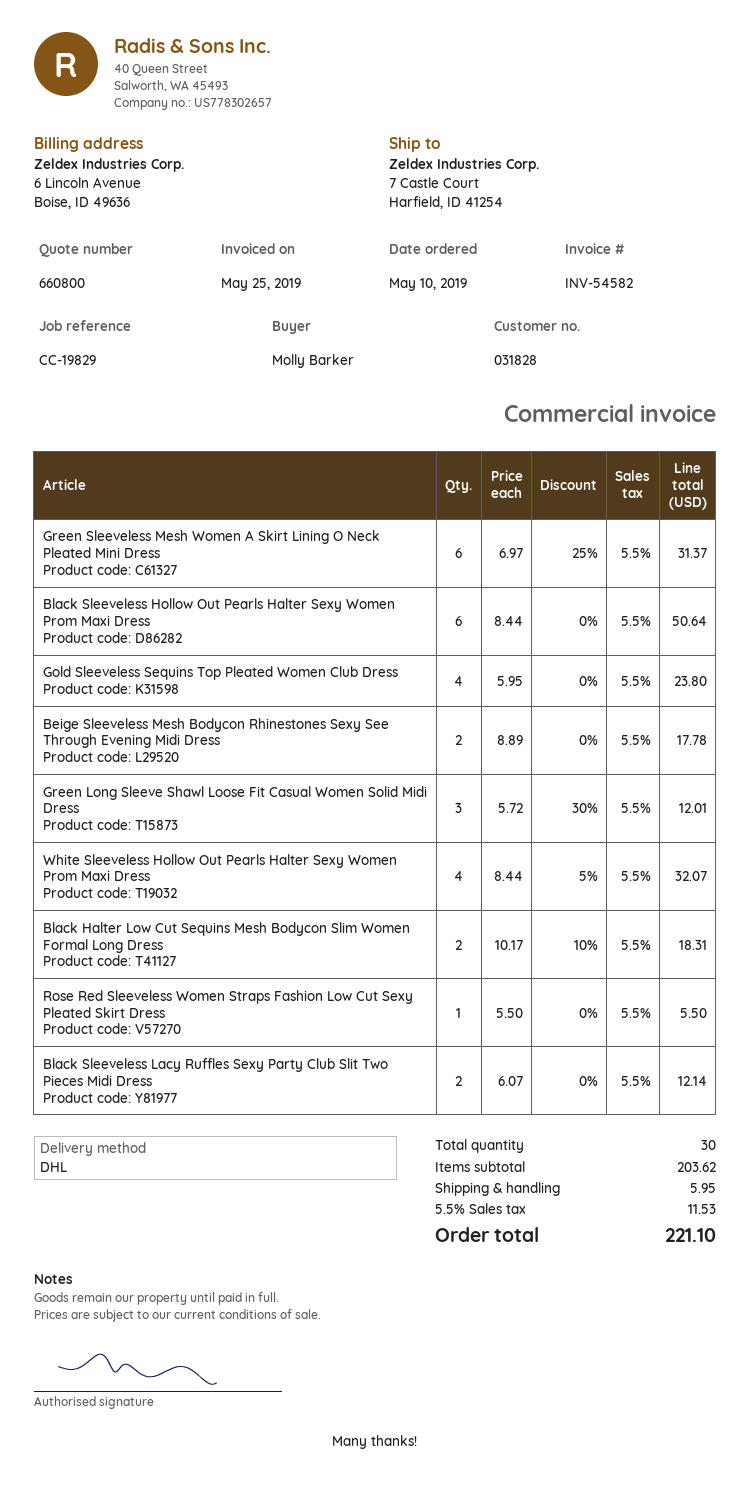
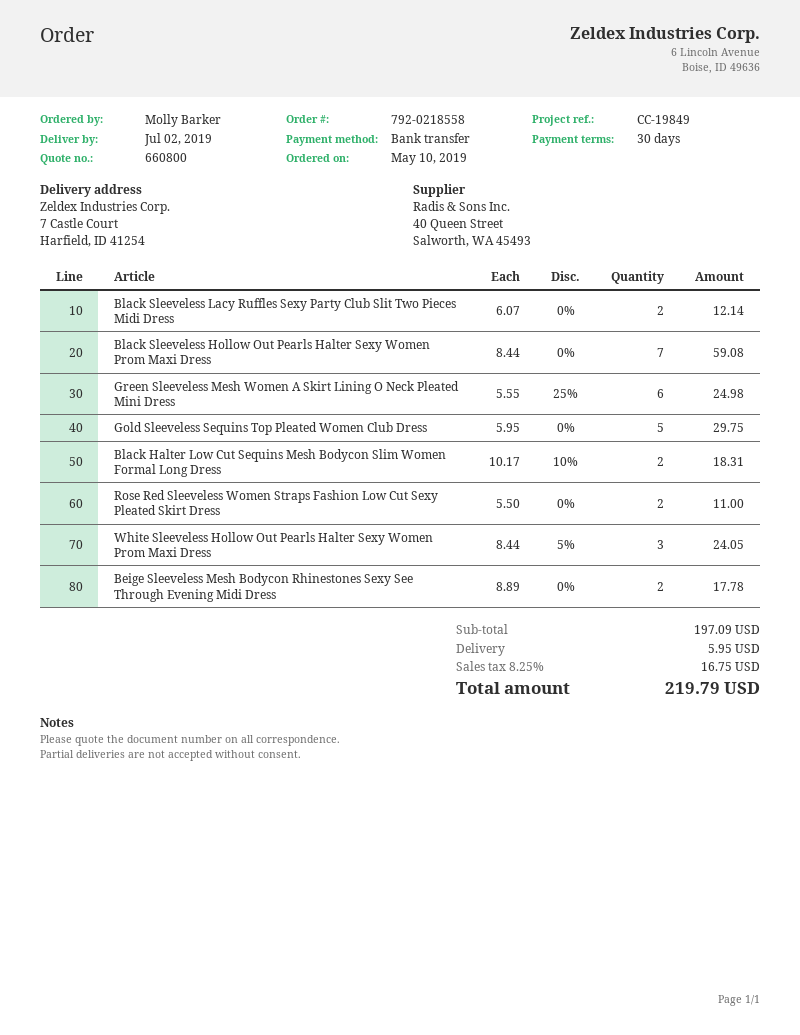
reference: CC-19829 -> CC-19849
Green Sleeveless Mesh Women A Skirt Lining O Neck Pleated Mini Dress: 6 x 6.97 - 25% = 31.37 -> 6 x 5.55 - 25% = 24.98
Black Sleeveless Hollow Out Pearls Halter Sexy Women Prom Maxi Dress: 6 x 8.44 = 50.64 -> 7 x 8.44 = 59.08
Gold Sleeveless Sequins Top Pleated Women Club Dress: 4 x 5.95 = 23.80 -> 5 x 5.95 = 29.75
Green Long Sleeve Shawl Loose Fit Casual Women Solid Midi Dress: 3 x 5.72 - 30% = 12.01 -> none
White Sleeveless Hollow Out Pearls Halter Sexy Women Prom Maxi Dress: 4 x 8.44 - 5% = 32.07 -> 3 x 8.44 - 5% = 24.05
Rose Red Sleeveless Women Straps Fashion Low Cut Sexy Pleated Skirt Dress: 1 x 5.50 = 5.50 -> 2 x 5.50 = 11.00
subtotal: 203.62 -> 197.09
tax: 5.5% = 11.53 -> 8.25% = 16.75
total: 221.10 -> 219.79

